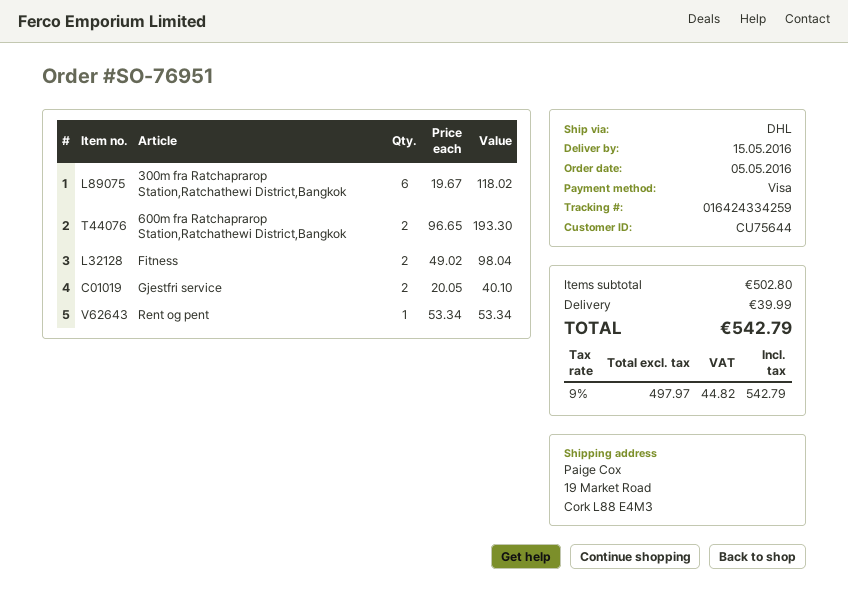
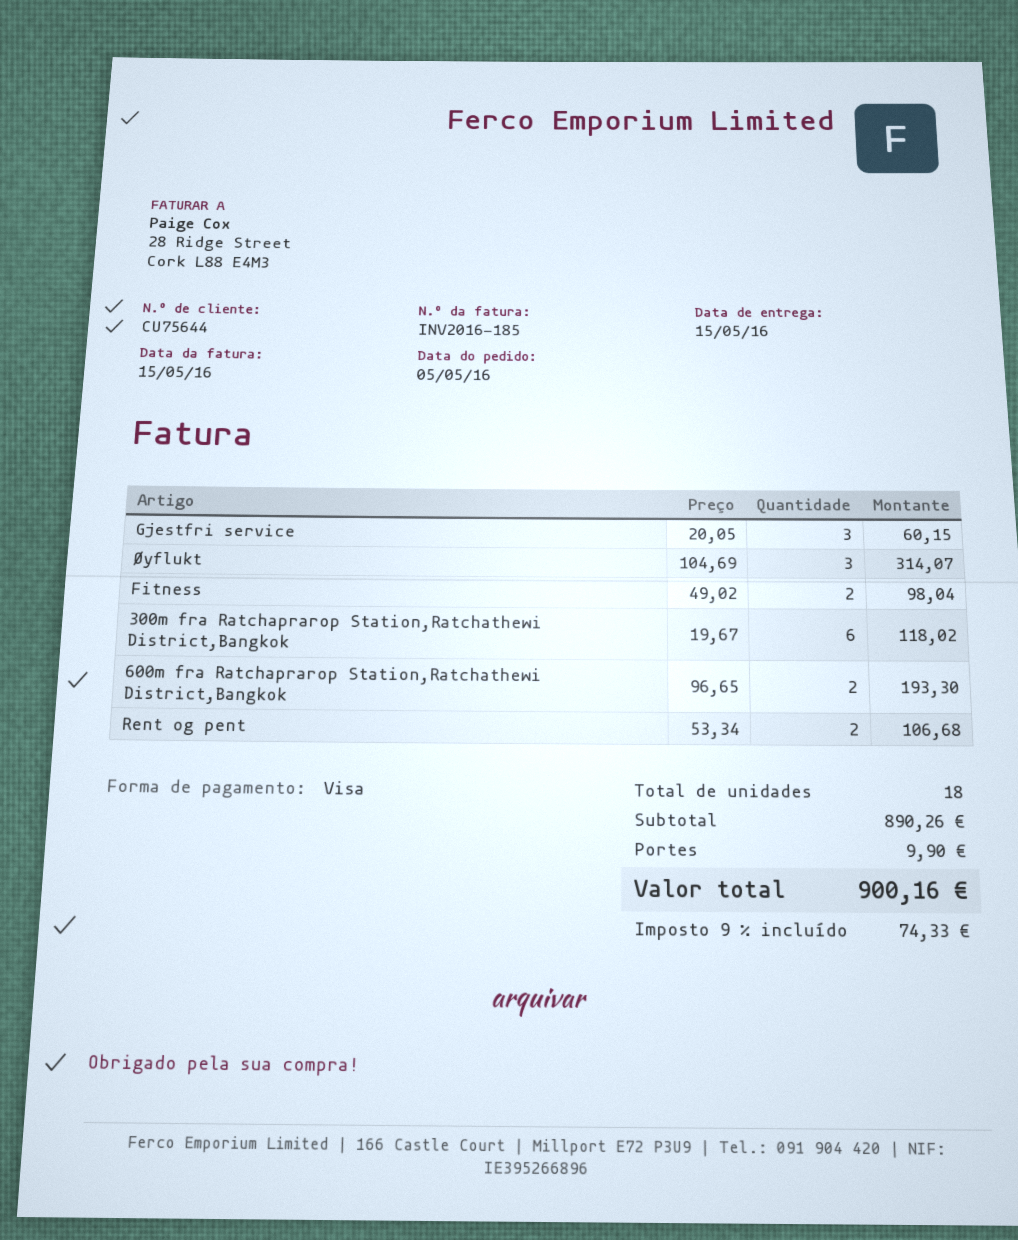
Gjestfri service: 2 x 20.05 = 40.10 -> 3 x 20.05 = 60.15
Rent og pent: 1 x 53.34 = 53.34 -> 2 x 53.34 = 106.68
Øyflukt: none -> 3 x 104.69 = 314.07
subtotal: 502.80 -> 890.26
shipping: 39.99 -> 9.90
tax: 9% = 44.82 -> 9% = 74.33
total: 542.79 -> 900.16

